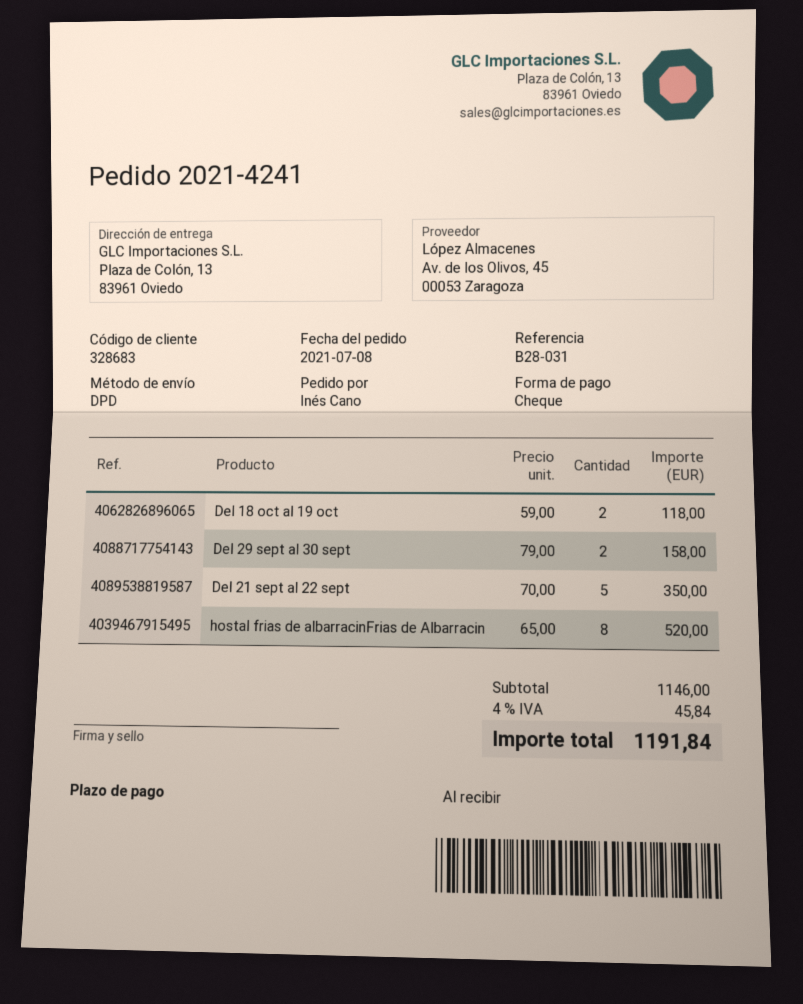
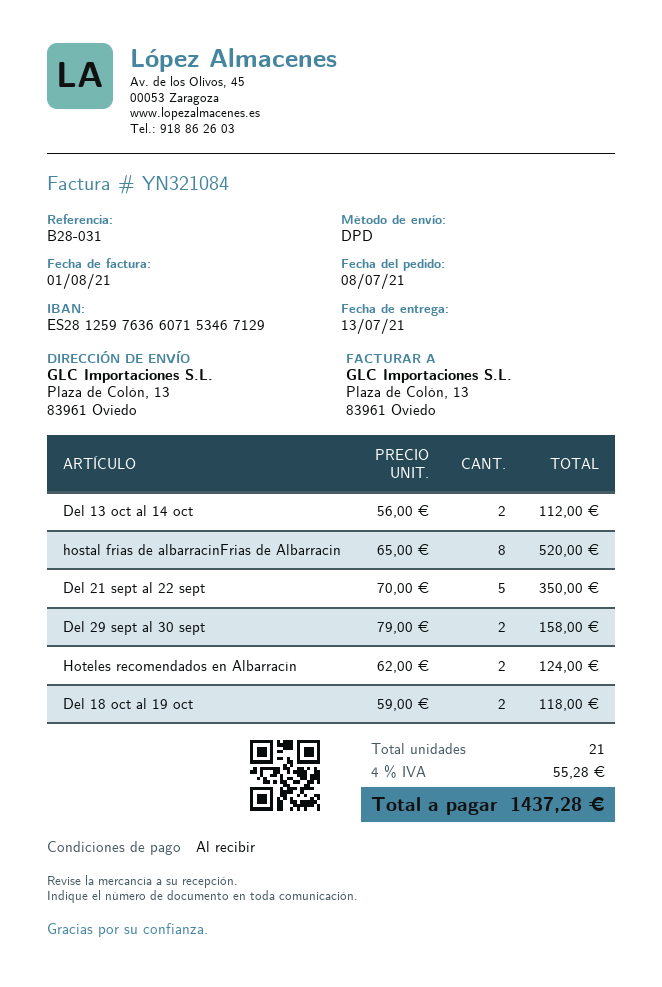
Del 13 oct al 14 oct: none -> 2 x 56.00 = 112.00
Hoteles recomendados en Albarracín: none -> 2 x 62.00 = 124.00
tax: 4% = 45.84 -> 4% = 55.28
total: 1191.84 -> 1437.28

